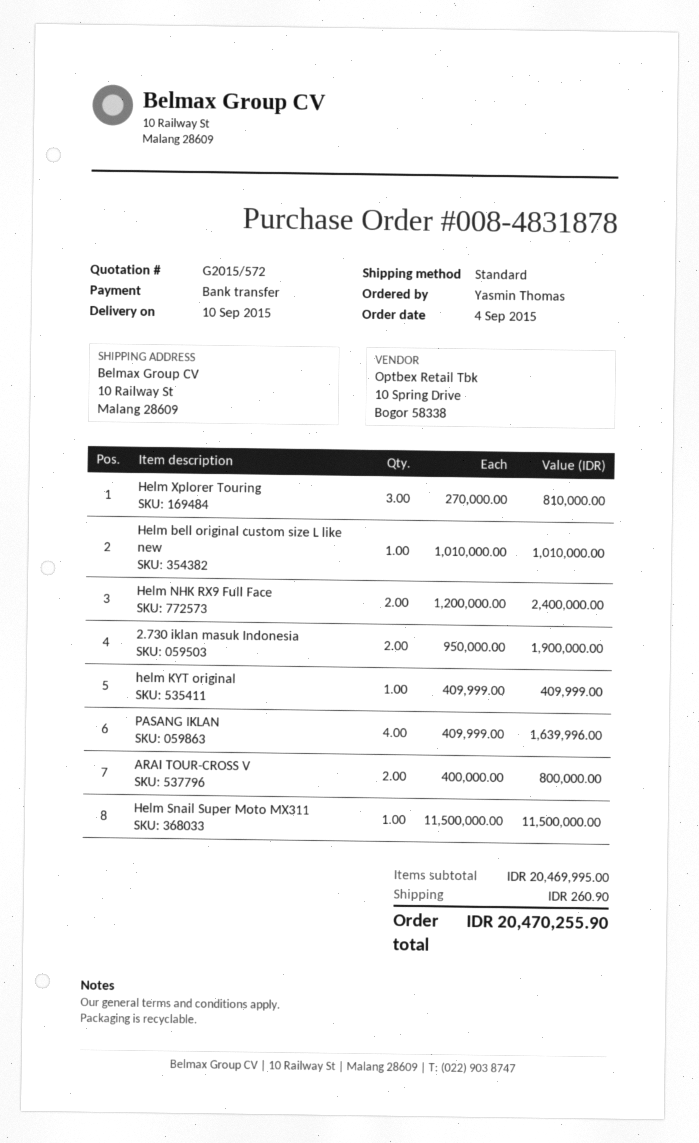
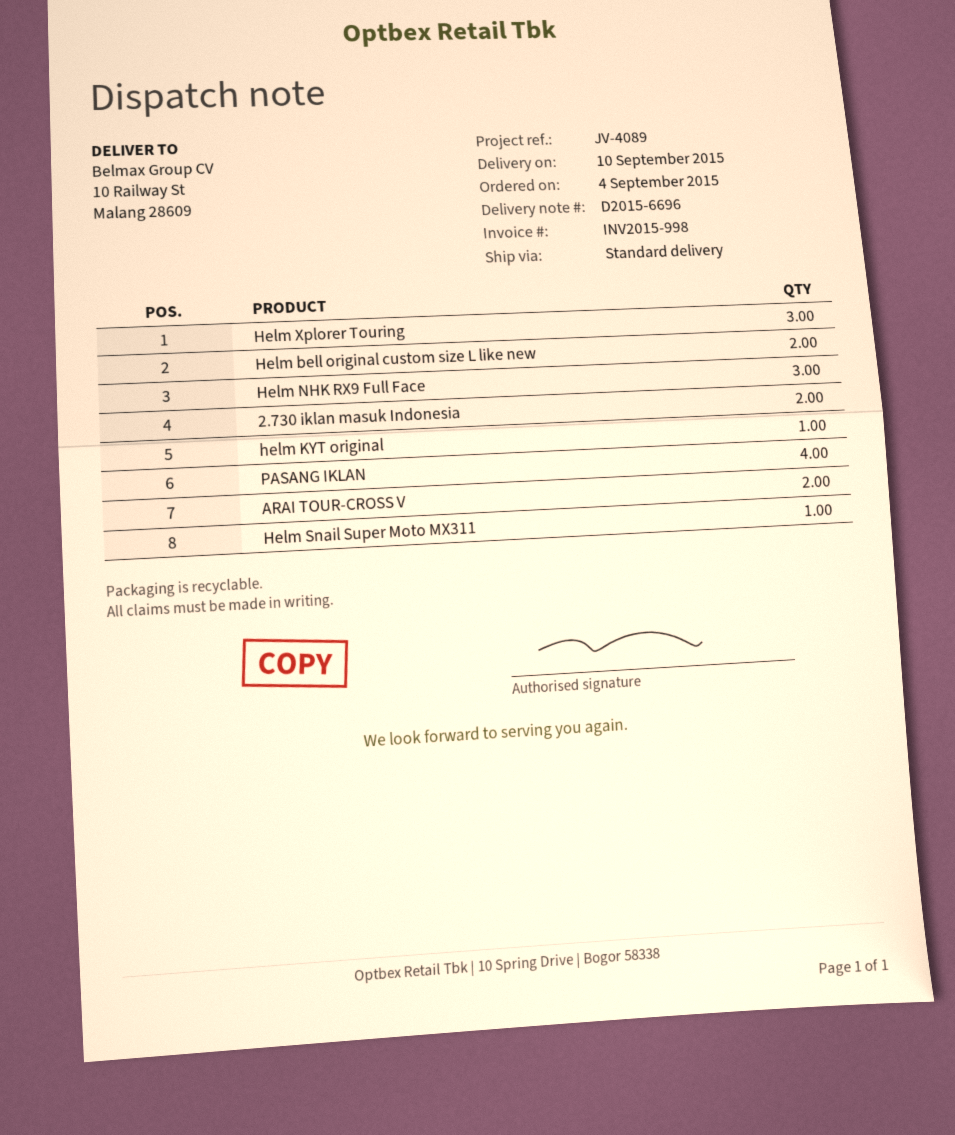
Helm bell original custom size L like new: 1 -> 2
Helm NHK RX9 Full Face: 2 -> 3

